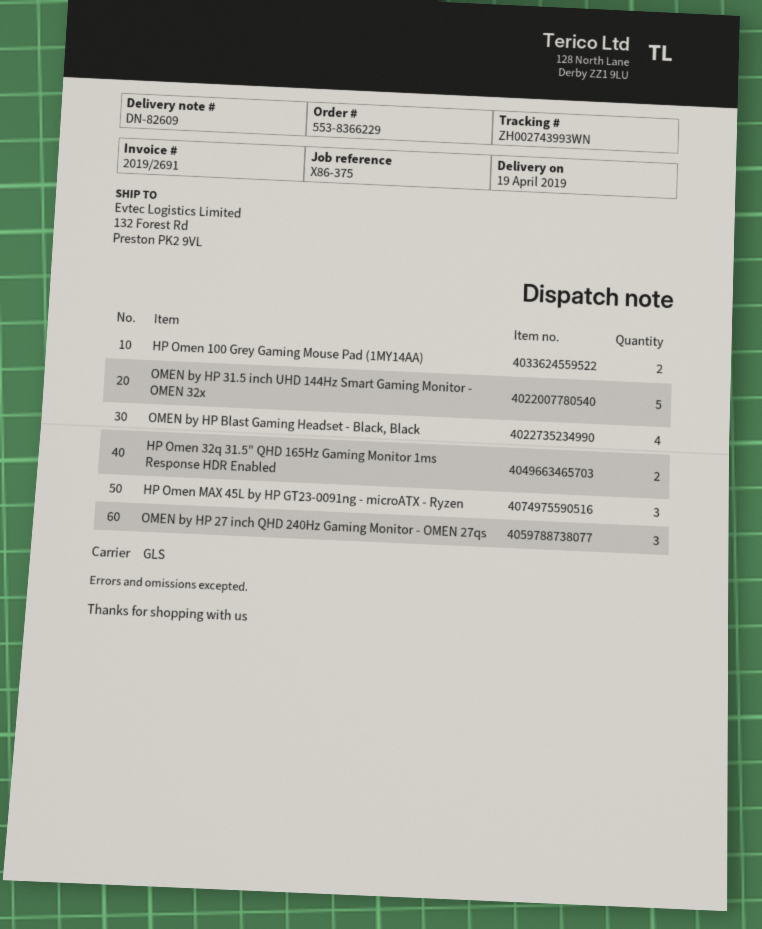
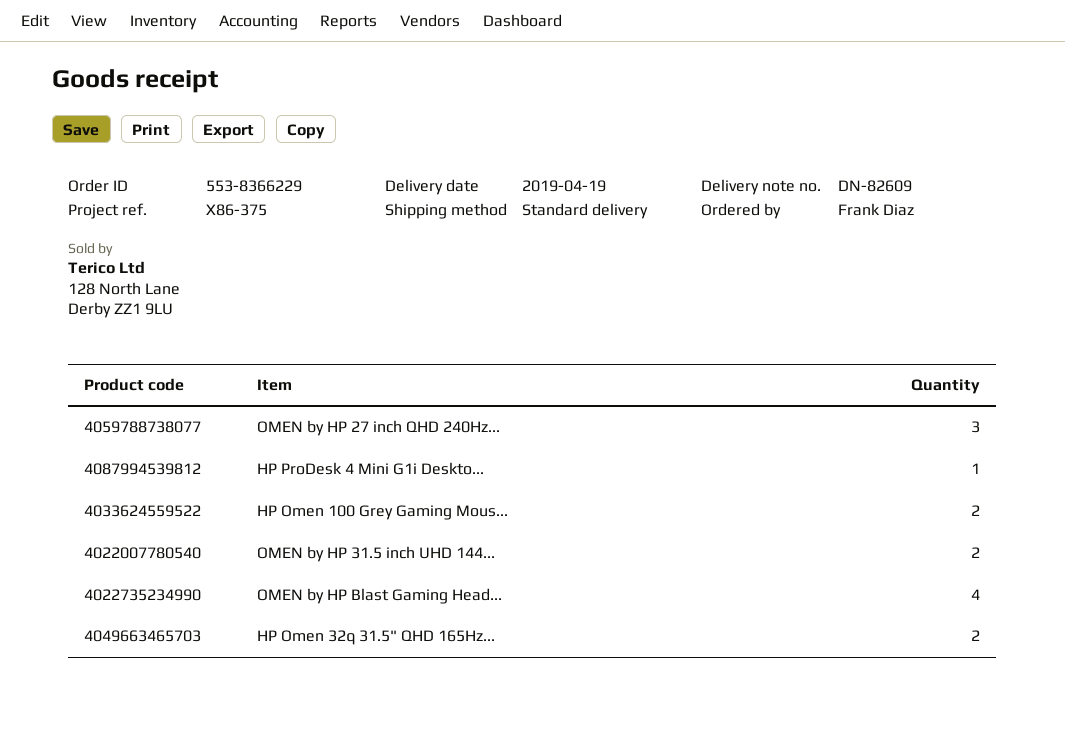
shipping method: GLS -> standard
OMEN by HP 31.5 inch UHD 144Hz Smart Gaming Monitor - OMEN 32x: 5 -> 2
HP Omen MAX 45L by HP GT23-0091ng - microATX - Ryzen: 3 -> none
HP ProDesk 4 Mini G1i Deskto...: none -> 1

